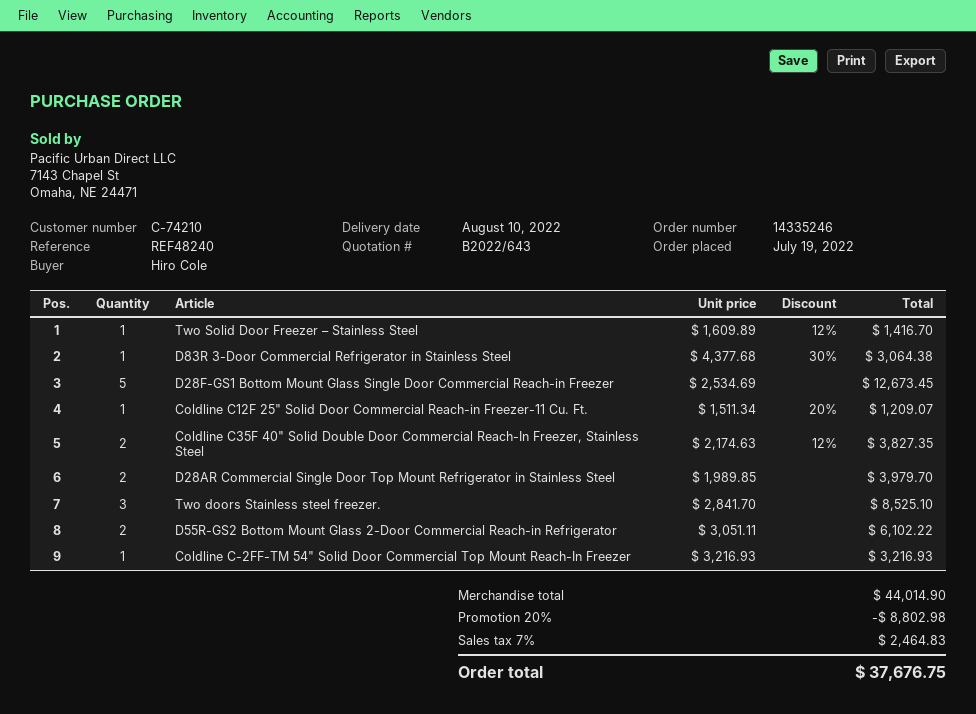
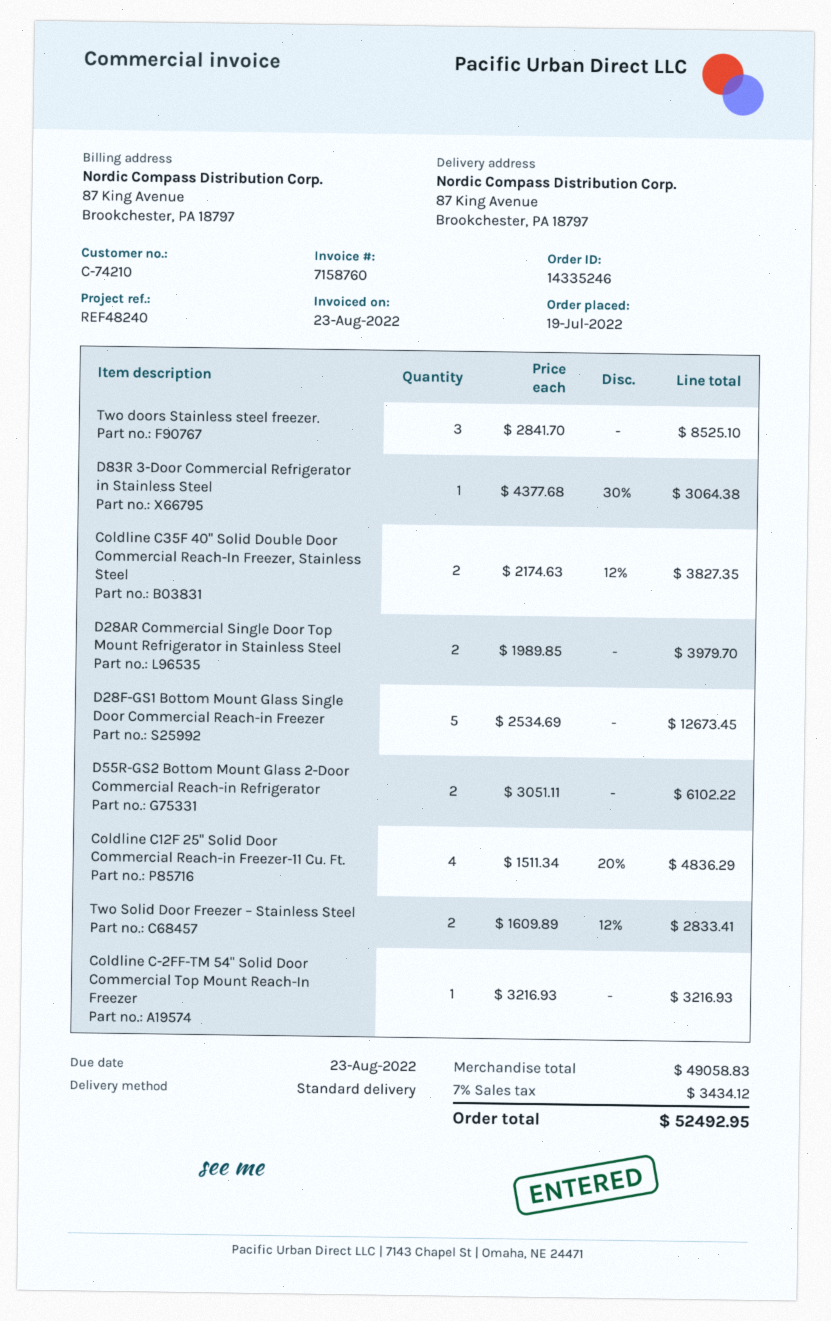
Two Solid Door Freezer – Stainless Steel: 1 x 1609.89 - 12% = 1416.70 -> 2 x 1609.89 - 12% = 2833.41
Coldline C12F 25" Solid Door Commercial Reach-in Freezer-11 Cu. Ft.: 1 x 1511.34 - 20% = 1209.07 -> 4 x 1511.34 - 20% = 4836.29
subtotal: 44014.90 -> 49058.83
discount: 20% = 8802.98 -> none
tax: 7% = 2464.83 -> 7% = 3434.12
total: 37676.75 -> 52492.95

